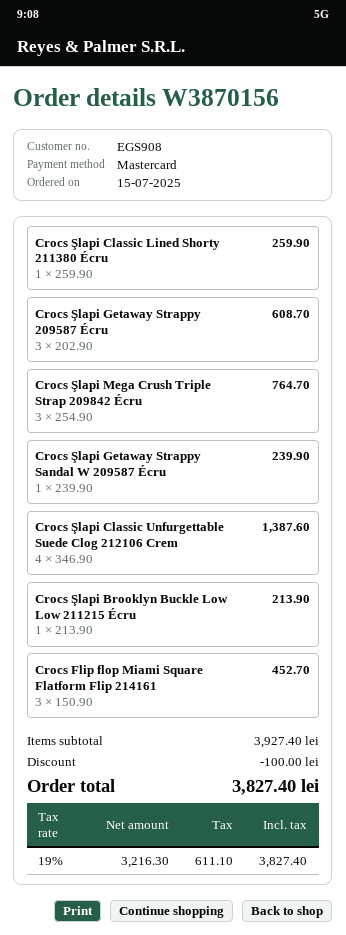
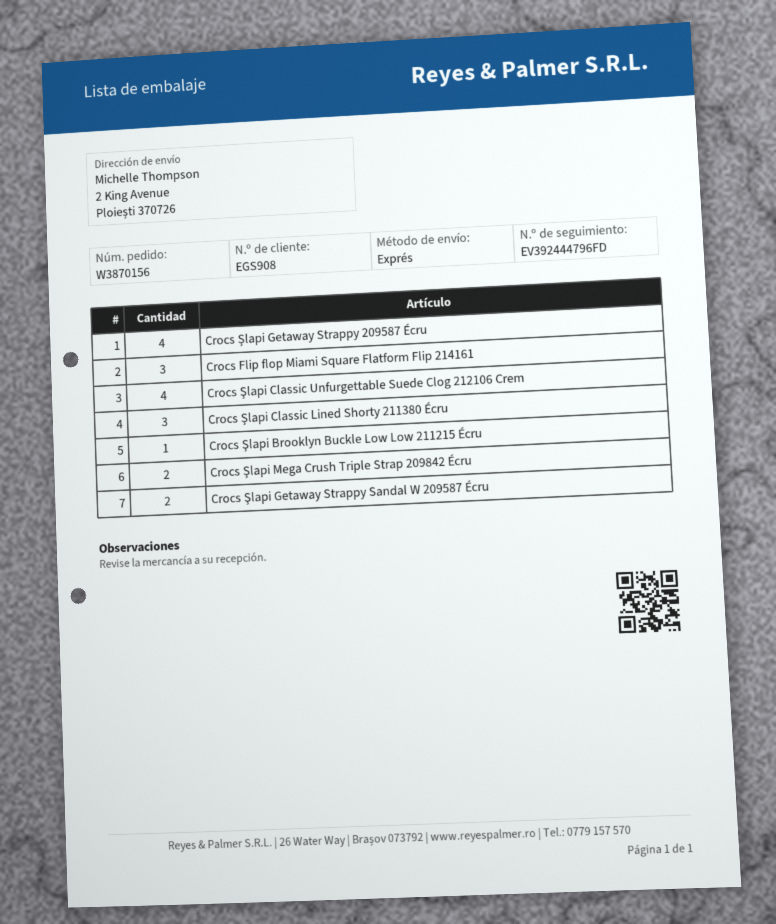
Crocs Şlapi Classic Lined Shorty 211380 Écru: 1 -> 3
Crocs Şlapi Getaway Strappy 209587 Écru: 3 -> 4
Crocs Şlapi Mega Crush Triple Strap 209842 Écru: 3 -> 2
Crocs Şlapi Getaway Strappy Sandal W 209587 Écru: 1 -> 2

